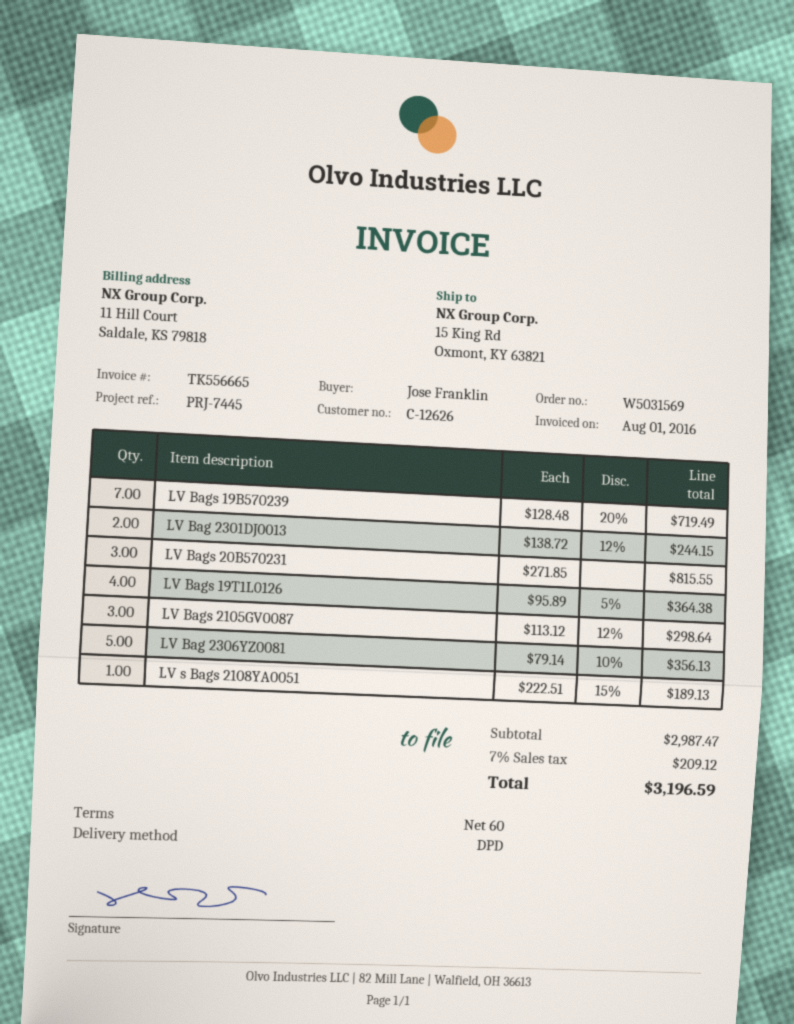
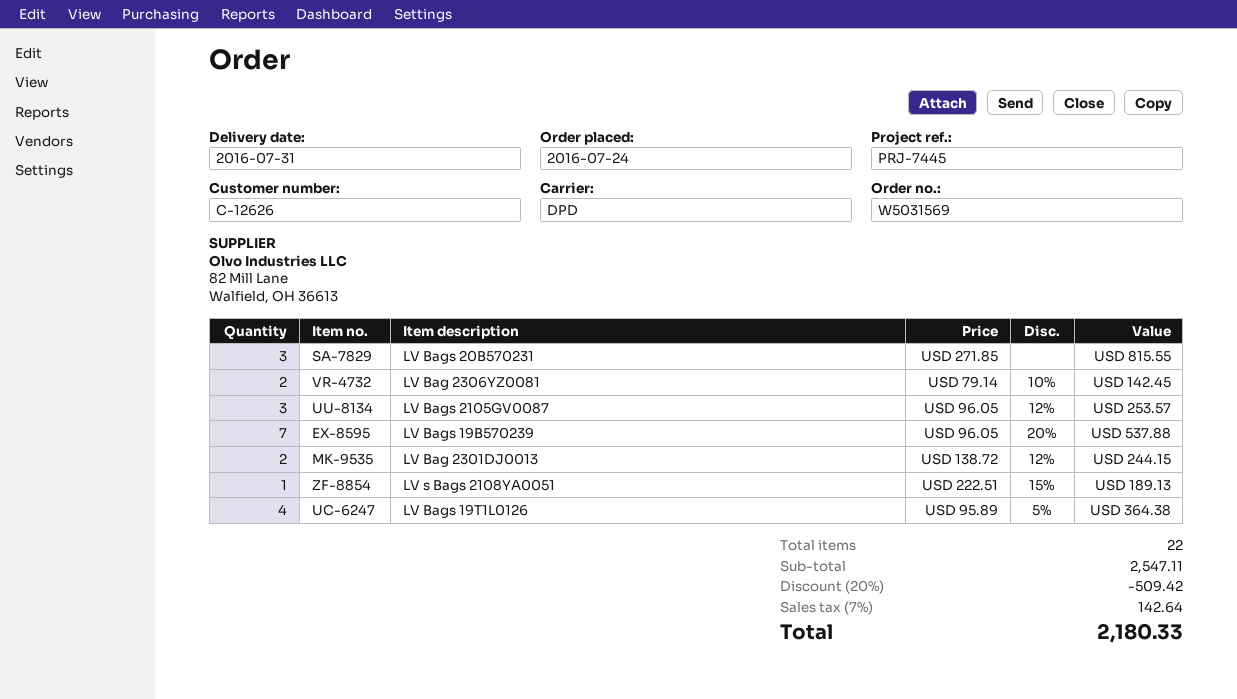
LV Bags 19B570239: 7 x 128.48 - 20% = 719.49 -> 7 x 96.05 - 20% = 537.88
LV Bags 2105GV0087: 3 x 113.12 - 12% = 298.64 -> 3 x 96.05 - 12% = 253.57
LV Bag 2306YZ0081: 5 x 79.14 - 10% = 356.13 -> 2 x 79.14 - 10% = 142.45
subtotal: 2987.47 -> 2547.11
discount: none -> 20% = 509.42
tax: 7% = 209.12 -> 7% = 142.64
total: 3196.59 -> 2180.33

